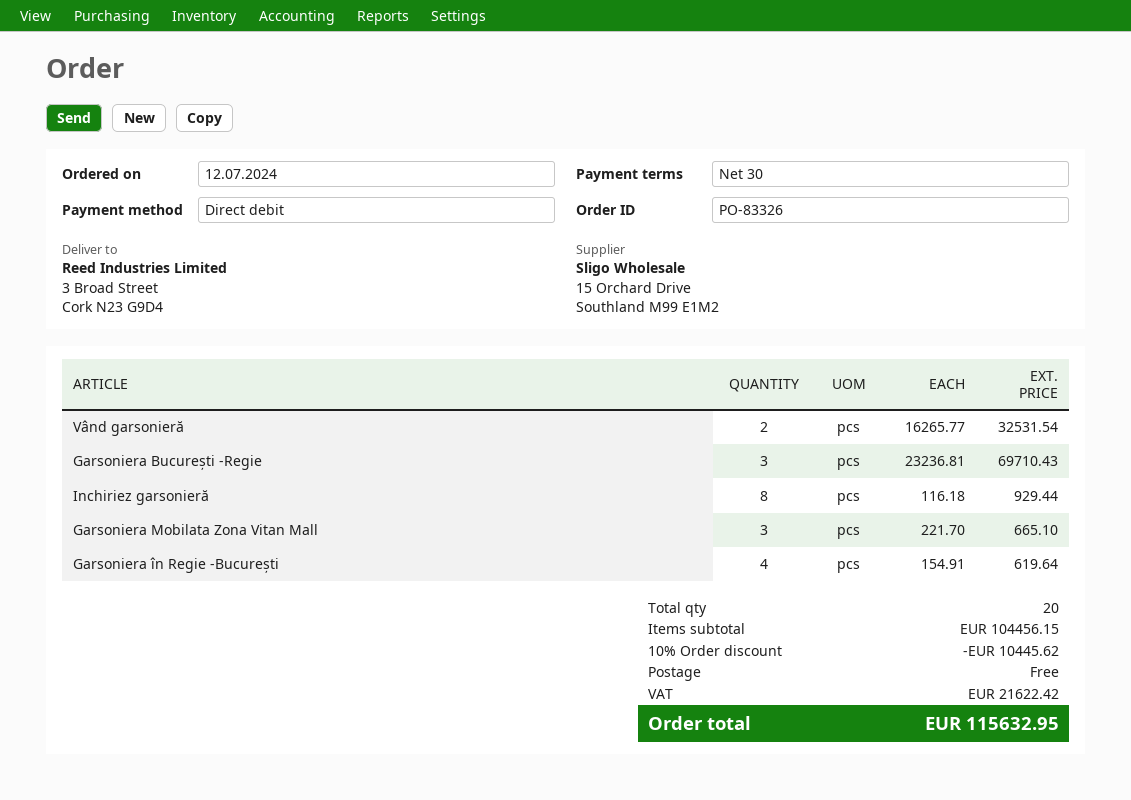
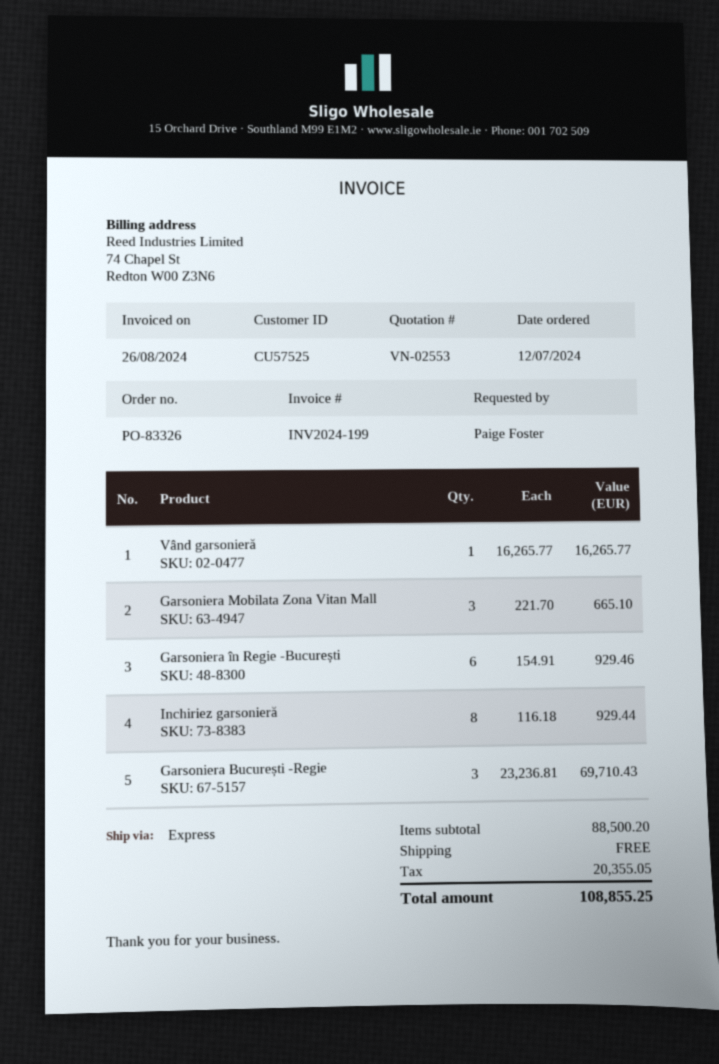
Vând garsonieră: 2 x 16265.77 = 32531.54 -> 1 x 16265.77 = 16265.77
Garsoniera în Regie -București: 4 x 154.91 = 619.64 -> 6 x 154.91 = 929.46
subtotal: 104456.15 -> 88500.20
discount: 10% = 10445.62 -> none
tax: 21622.42 -> 20355.05
total: 115632.95 -> 108855.25

